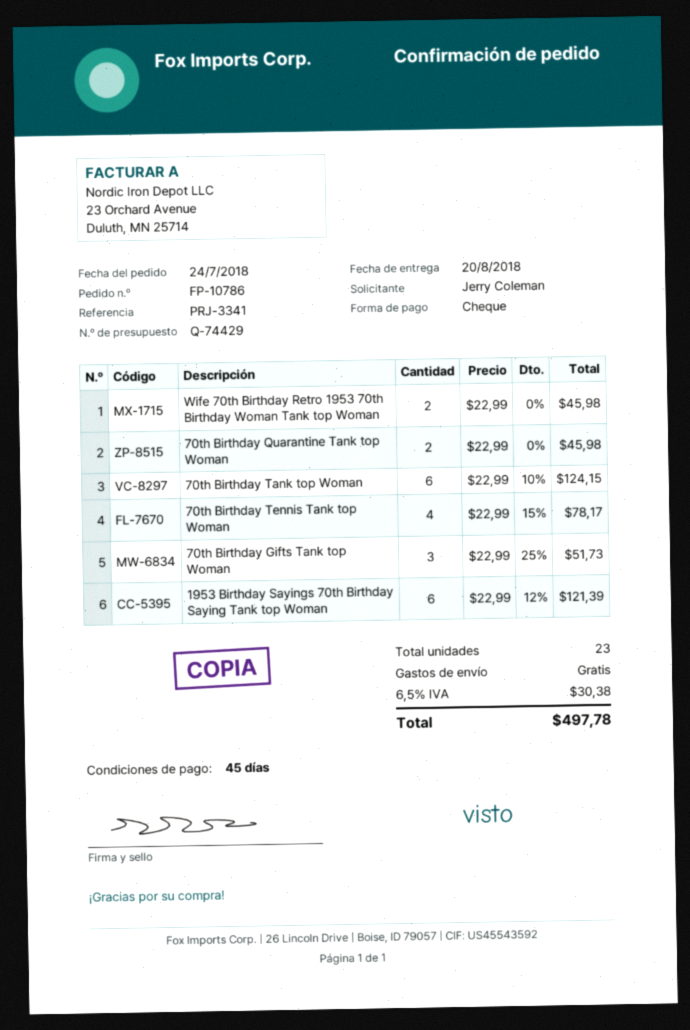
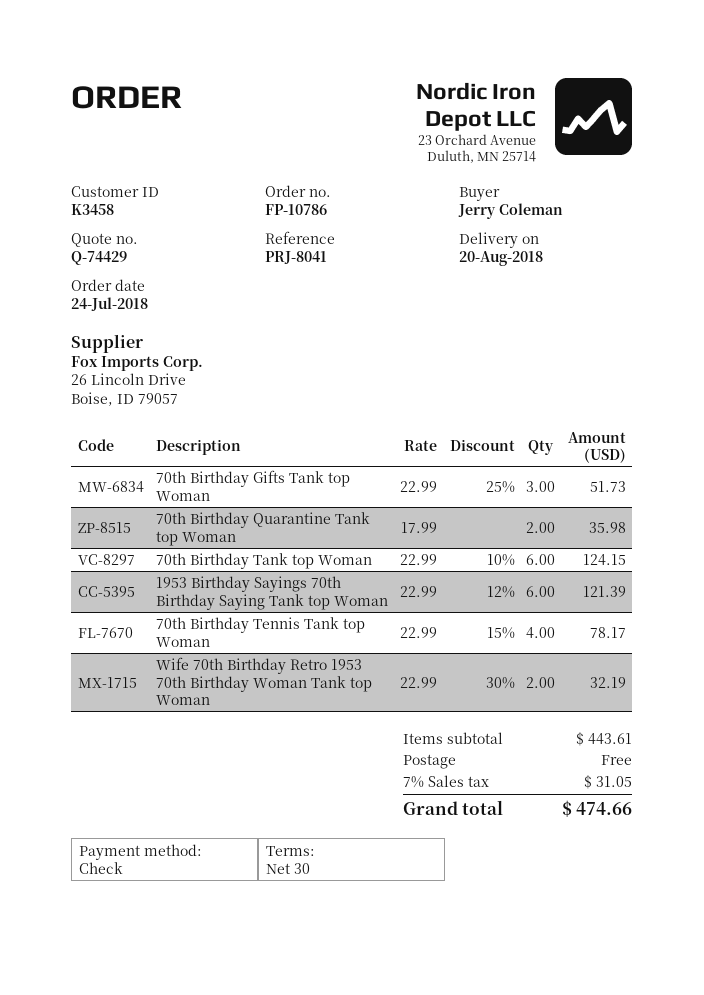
payment terms: 45 days -> 30 days
reference: PRJ-3341 -> PRJ-8041
Wife 70th Birthday Retro 1953 70th Birthday Woman Tank top Woman: 2 x 22.99 = 45.98 -> 2 x 22.99 - 30% = 32.19
70th Birthday Quarantine Tank top Woman: 2 x 22.99 = 45.98 -> 2 x 17.99 = 35.98
tax: 6.5% = 30.38 -> 7% = 31.05
total: 497.78 -> 474.66

